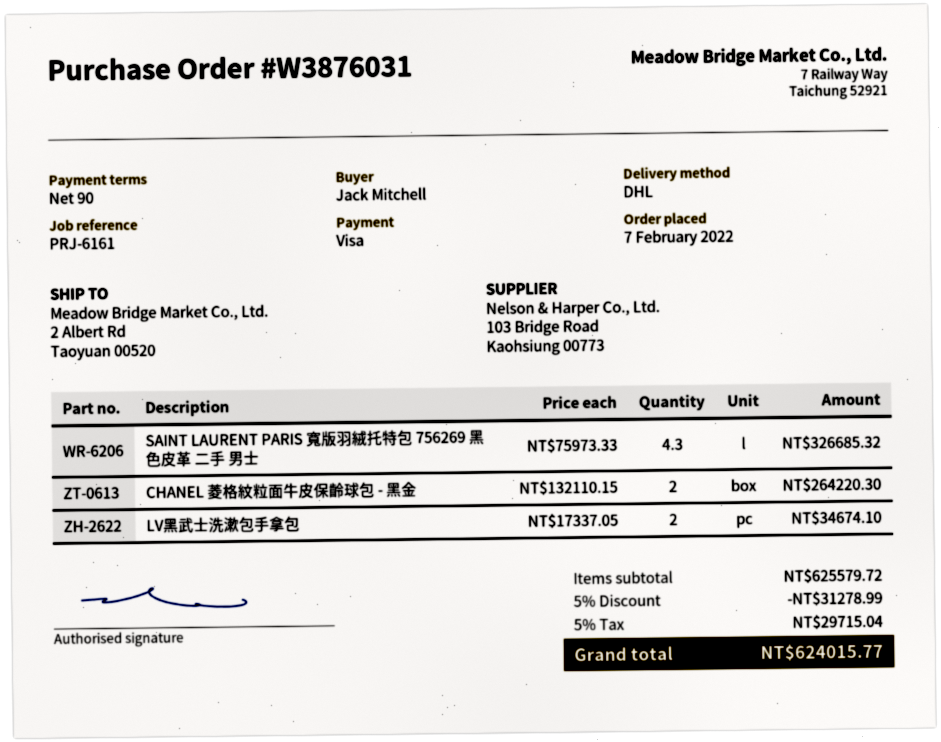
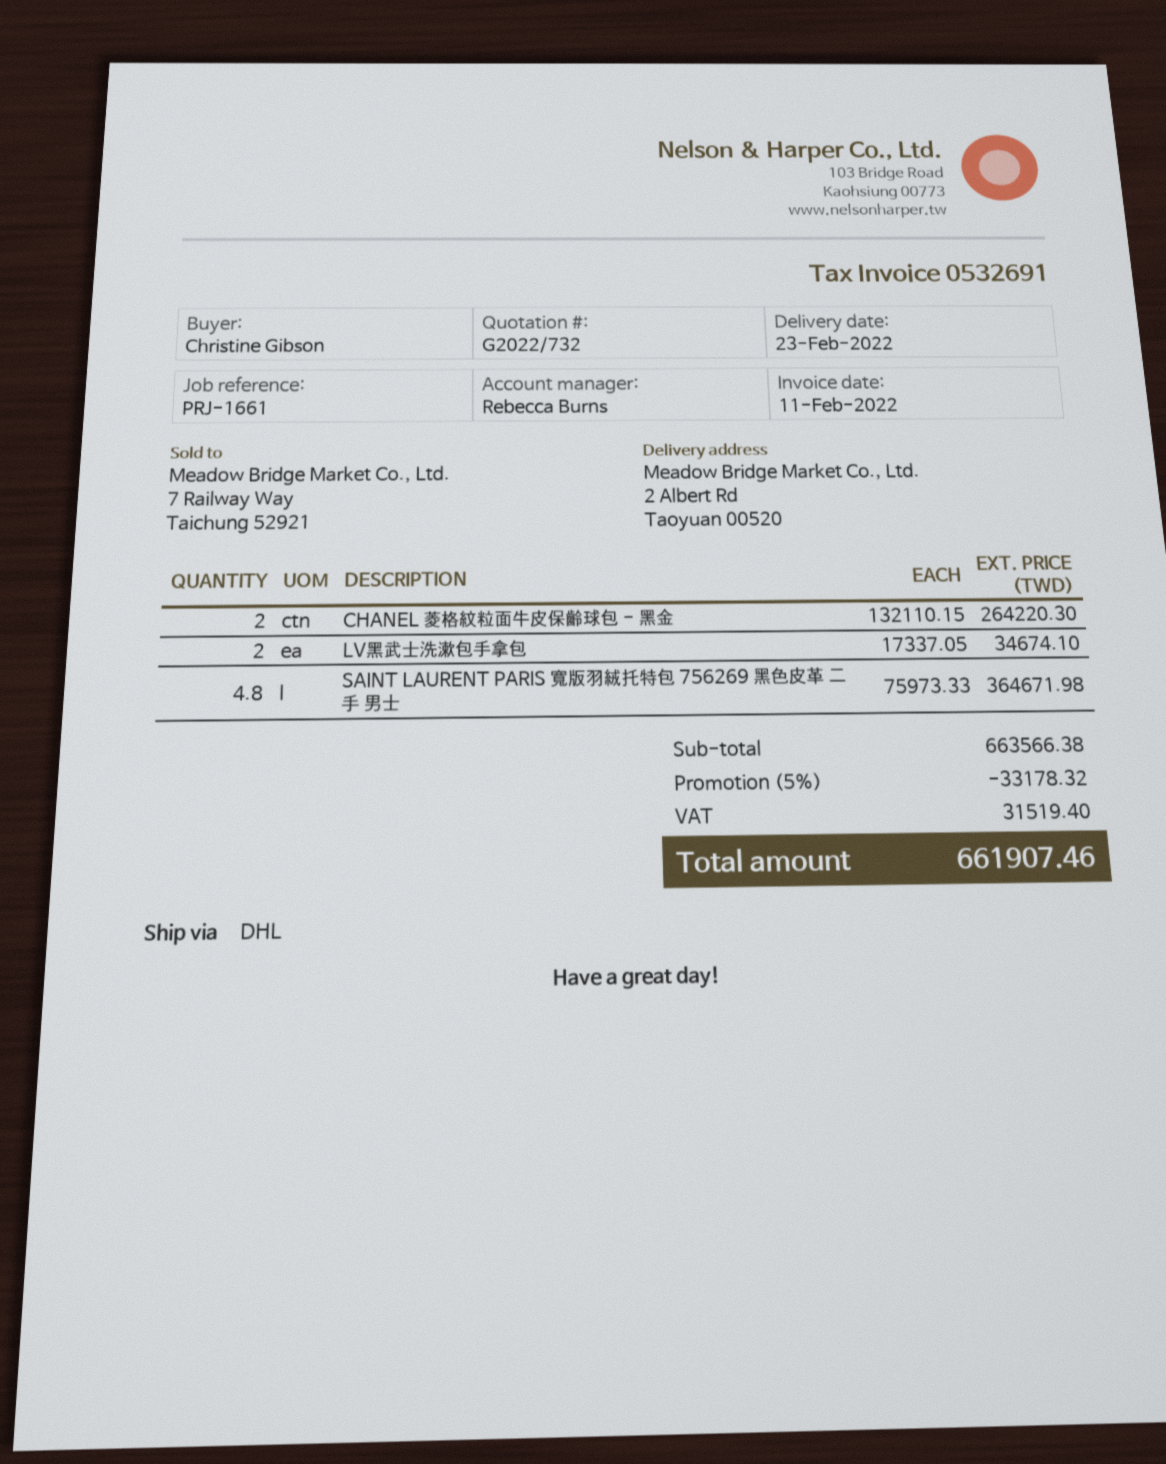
reference: PRJ-6161 -> PRJ-1661
ordered by: Jack Mitchell -> Christine Gibson
SAINT LAURENT PARIS 寬版羽絨托特包 756269 黑色皮革 二手 男士: 4.3 x 75973.33 = 326685.32 -> 4.8 x 75973.33 = 364671.98
subtotal: 625579.72 -> 663566.38
discount: 5% = 31278.99 -> 5% = 33178.32
tax: 29715.04 -> 31519.40
total: 624015.77 -> 661907.46

